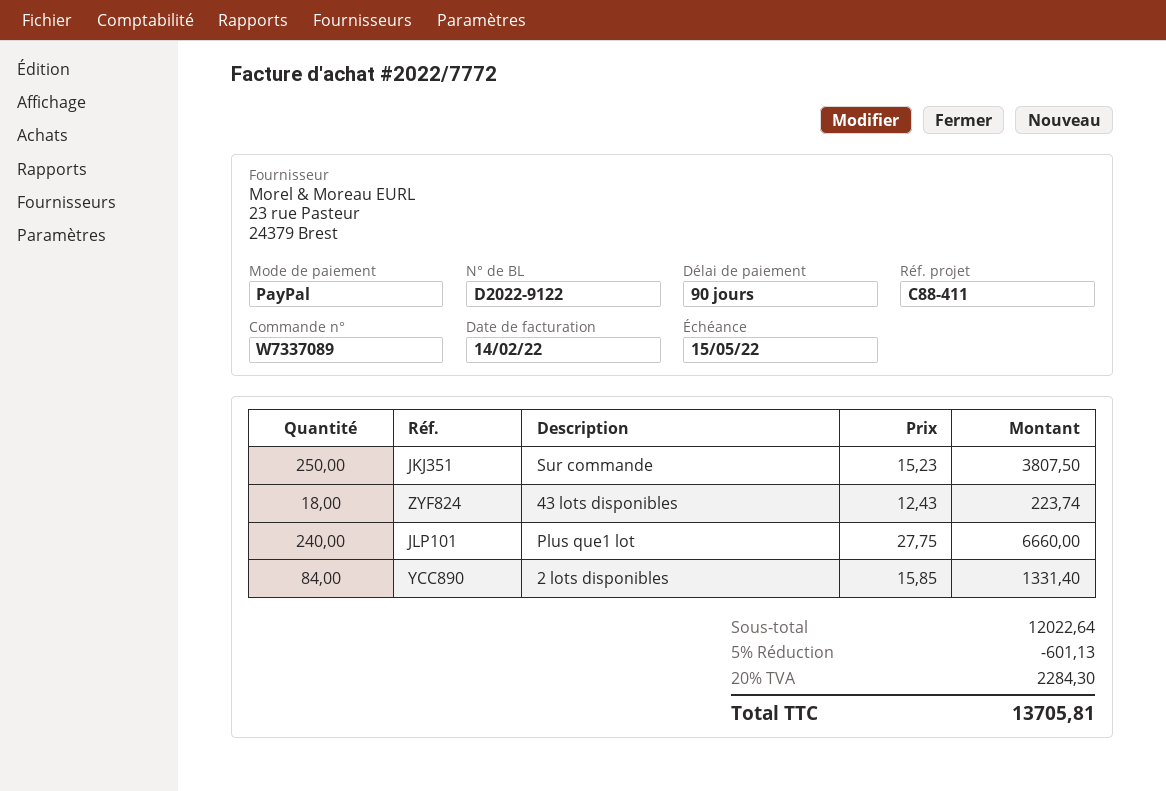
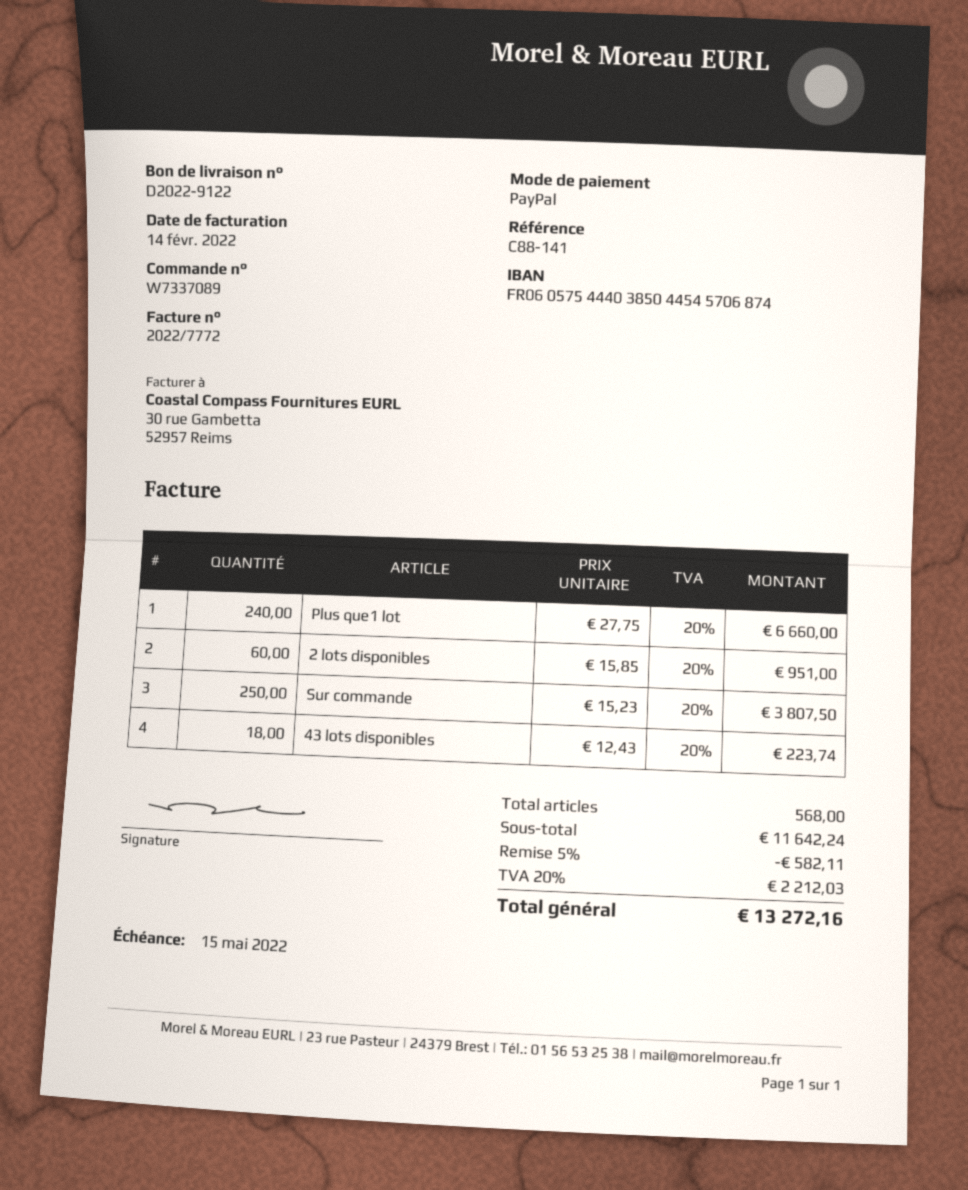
reference: C88-411 -> C88-141
2 lots disponibles: 84 x 15.85 = 1331.40 -> 60 x 15.85 = 951.00
subtotal: 12022.64 -> 11642.24
discount: 5% = 601.13 -> 5% = 582.11
tax: 20% = 2284.30 -> 20% = 2212.03
total: 13705.81 -> 13272.16

